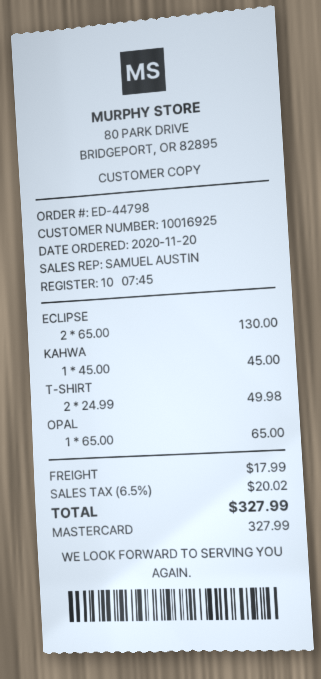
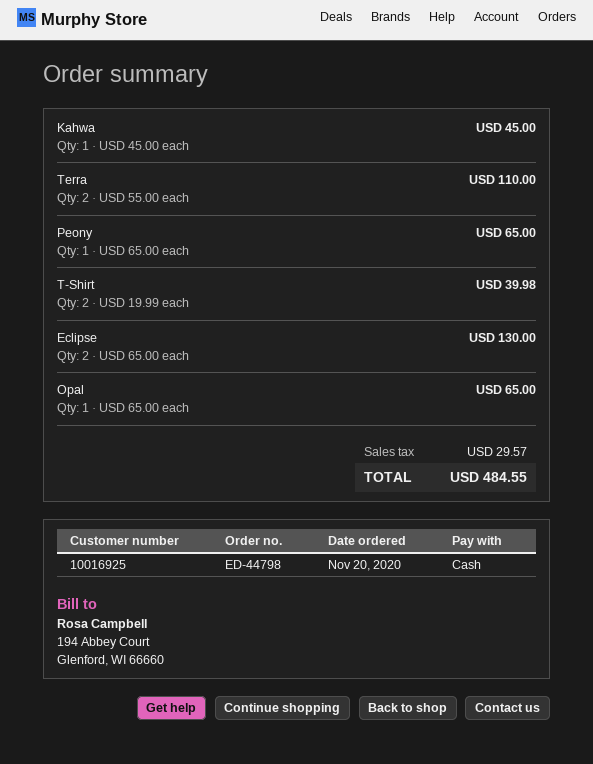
payment method: Mastercard -> cash
T-SHIRT: 2 x 24.99 = 49.98 -> 2 x 19.99 = 39.98
Terra: none -> 2 x 55.00 = 110.00
Peony: none -> 1 x 65.00 = 65.00
shipping: 17.99 -> none
tax: 20.02 -> 29.57
total: 327.99 -> 484.55

